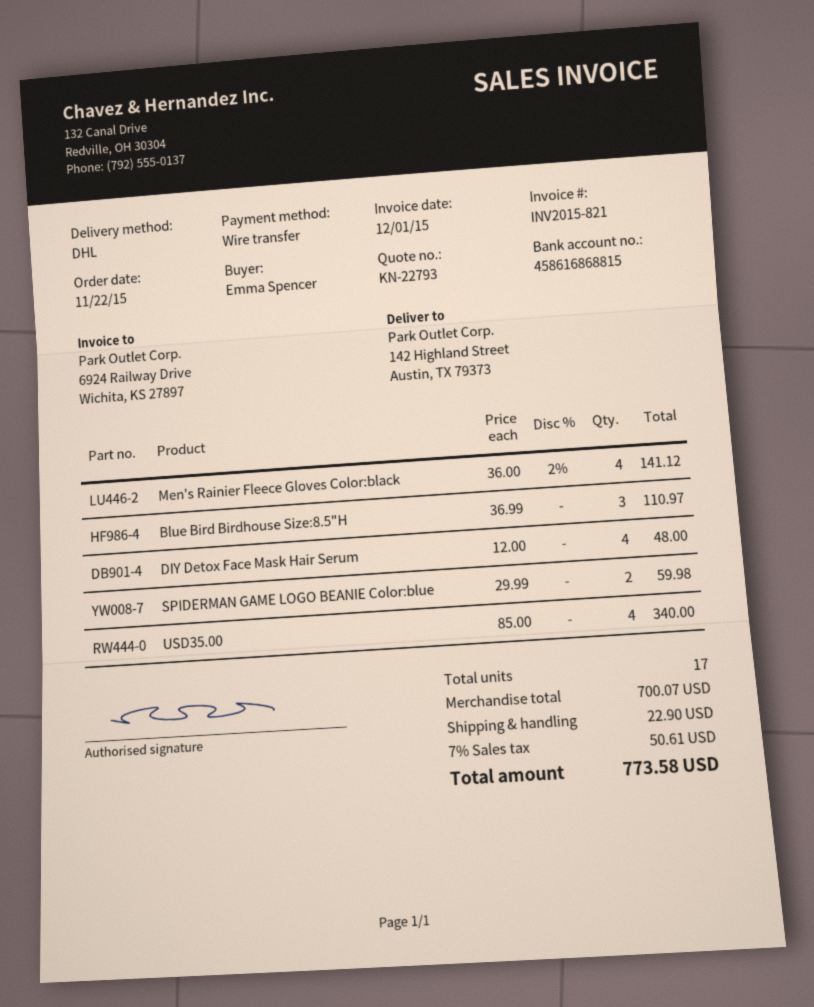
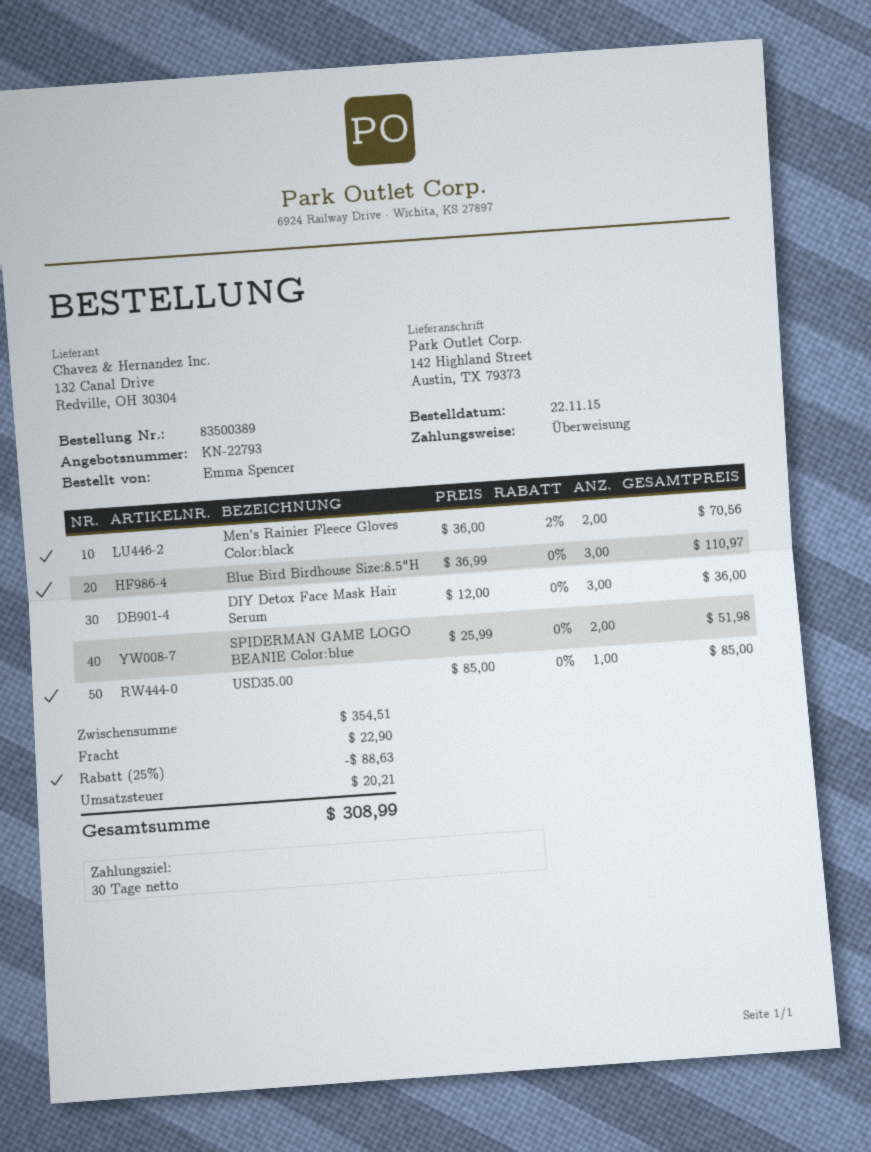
Men's Rainier Fleece Gloves Color:black: 4 x 36.00 - 2% = 141.12 -> 2 x 36.00 - 2% = 70.56
DIY Detox Face Mask Hair Serum: 4 x 12.00 = 48.00 -> 3 x 12.00 = 36.00
SPIDERMAN GAME LOGO BEANIE Color:blue: 2 x 29.99 = 59.98 -> 2 x 25.99 = 51.98
USD35.00: 4 x 85.00 = 340.00 -> 1 x 85.00 = 85.00
subtotal: 700.07 -> 354.51
discount: none -> 25% = 88.63
tax: 50.61 -> 20.21
total: 773.58 -> 308.99

